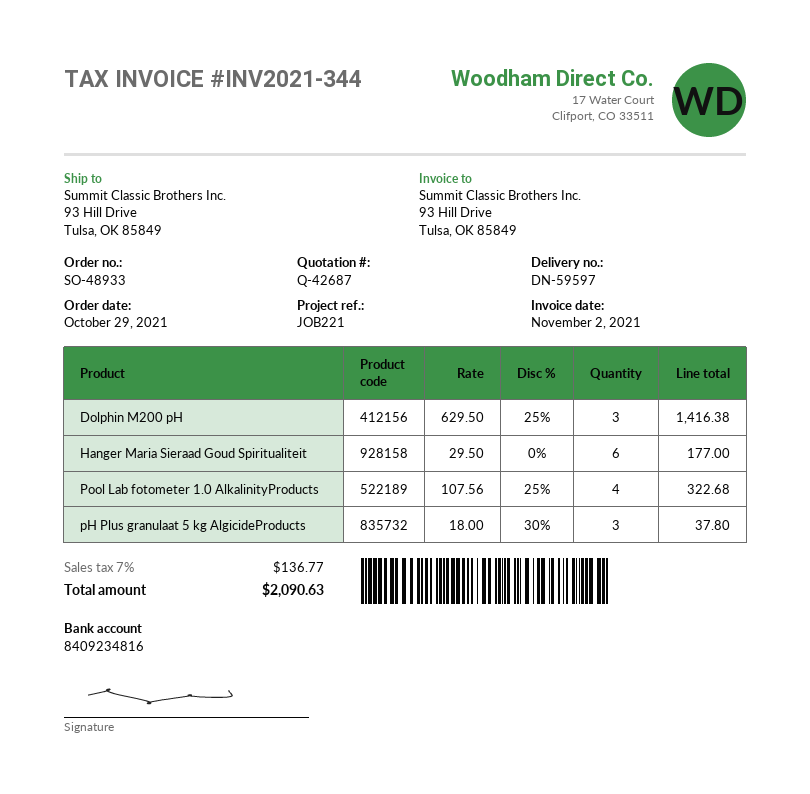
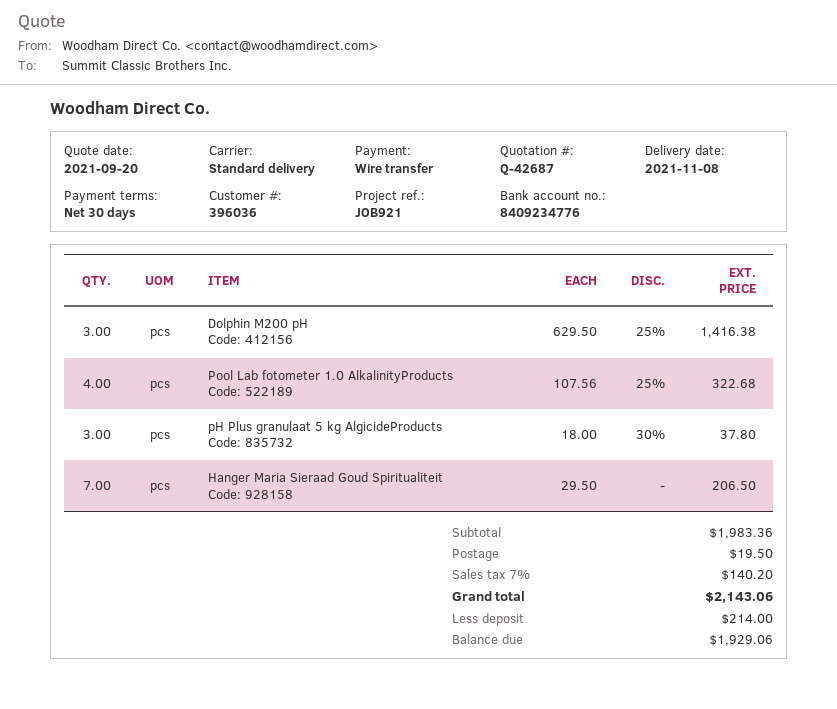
reference: JOB221 -> JOB921
bank account: 8409234816 -> 8409234776
Hanger Maria Sieraad Goud Spiritualiteit: 6 x 29.50 = 177.00 -> 7 x 29.50 = 206.50
shipping: none -> 19.50
tax: 7% = 136.77 -> 7% = 140.20
total: 2090.63 -> 2143.06

